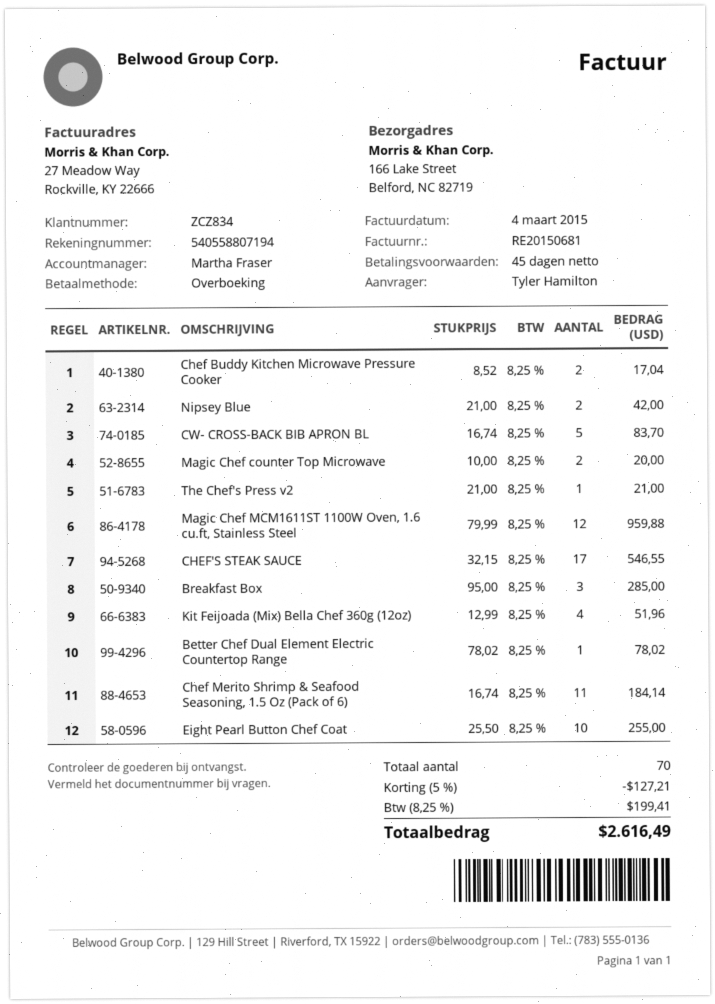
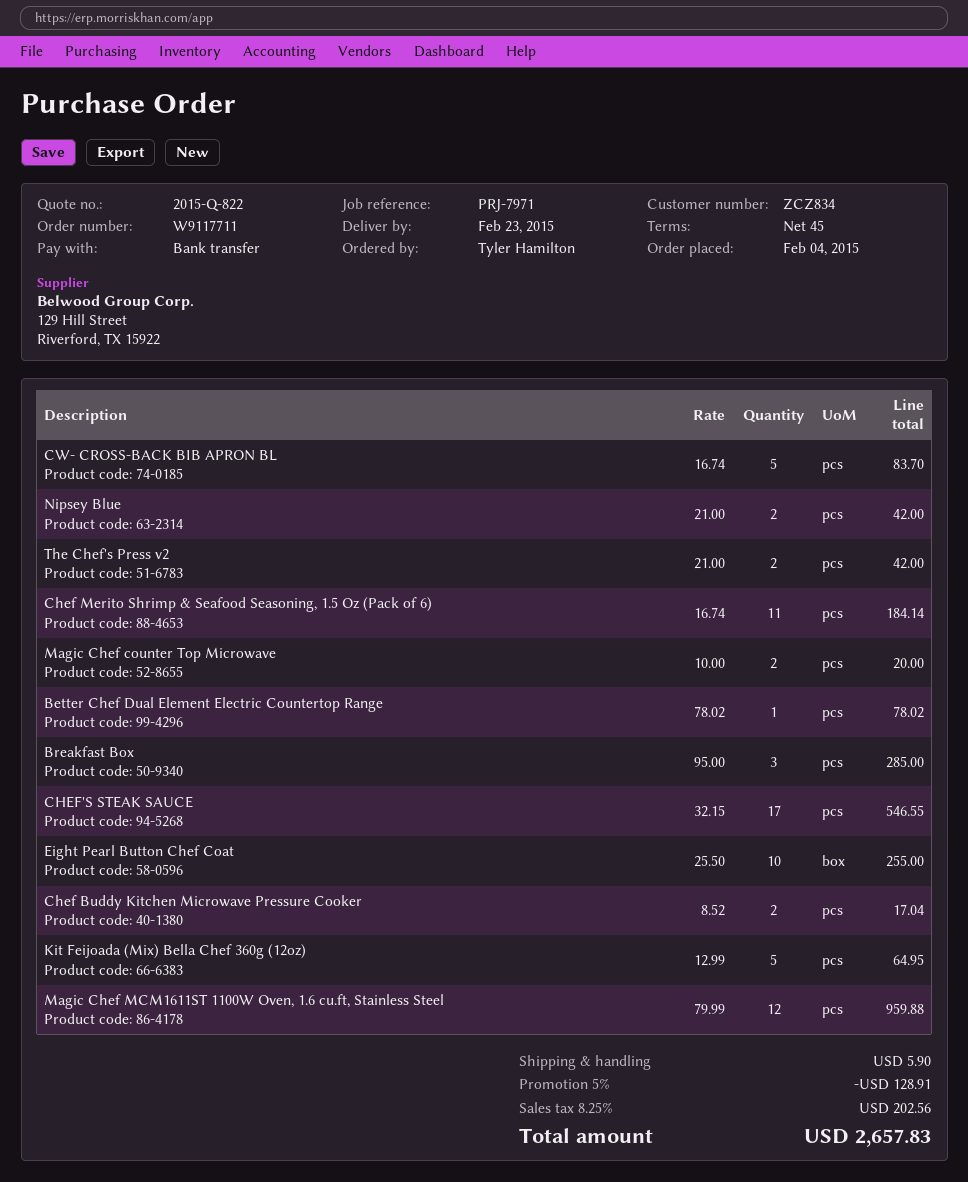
The Chef's Press v2: 1 x 21.00 = 21.00 -> 2 x 21.00 = 42.00
Kit Feijoada (Mix) Bella Chef 360g (12oz): 4 x 12.99 = 51.96 -> 5 x 12.99 = 64.95
discount: 5% = 127.21 -> 5% = 128.91
shipping: none -> 5.90
tax: 8.25% = 199.41 -> 8.25% = 202.56
total: 2616.49 -> 2657.83

